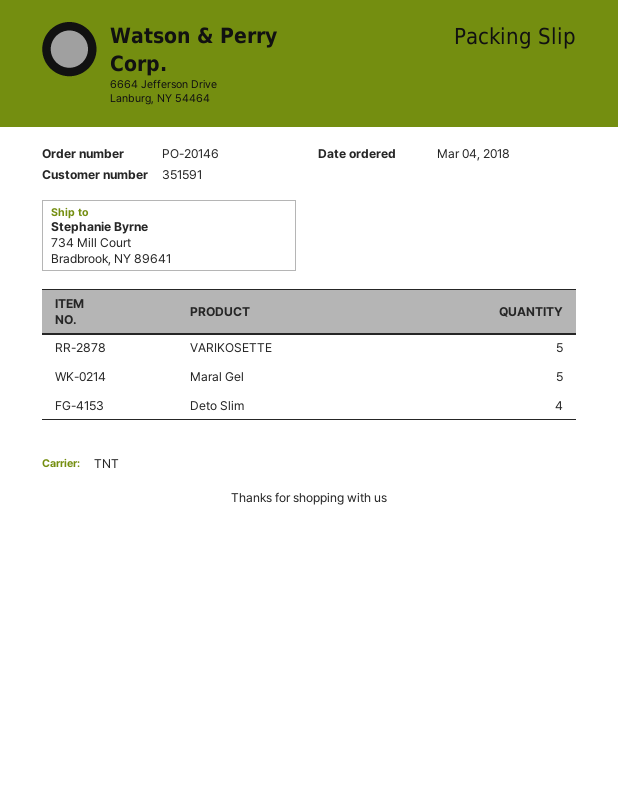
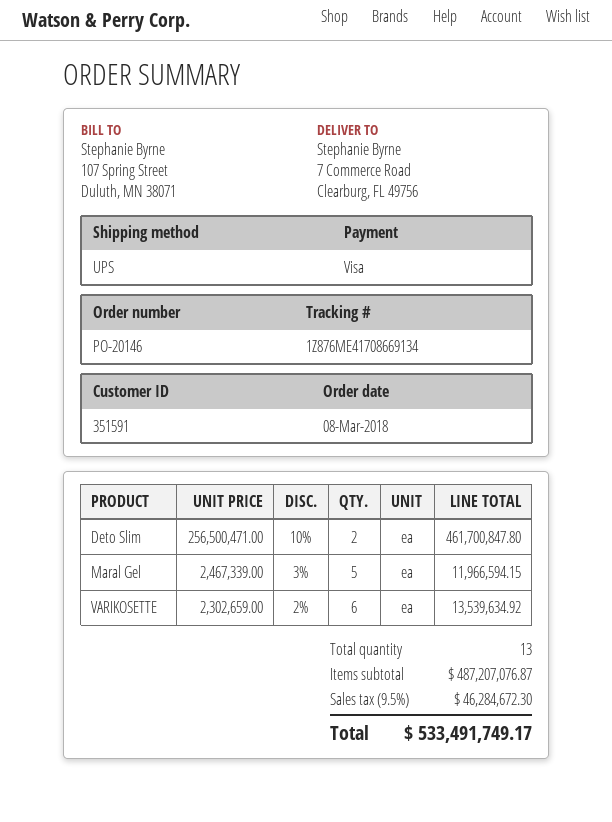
order date: 2018-03-04 -> 2018-03-08
shipping method: TNT -> UPS
ship to: 734 Mill Court, Bradbrook, NY 89641 -> 7 Commerce Road, Clearburg, FL 49756
VARIKOSETTE: 5 -> 6
Deto Slim: 4 -> 2

